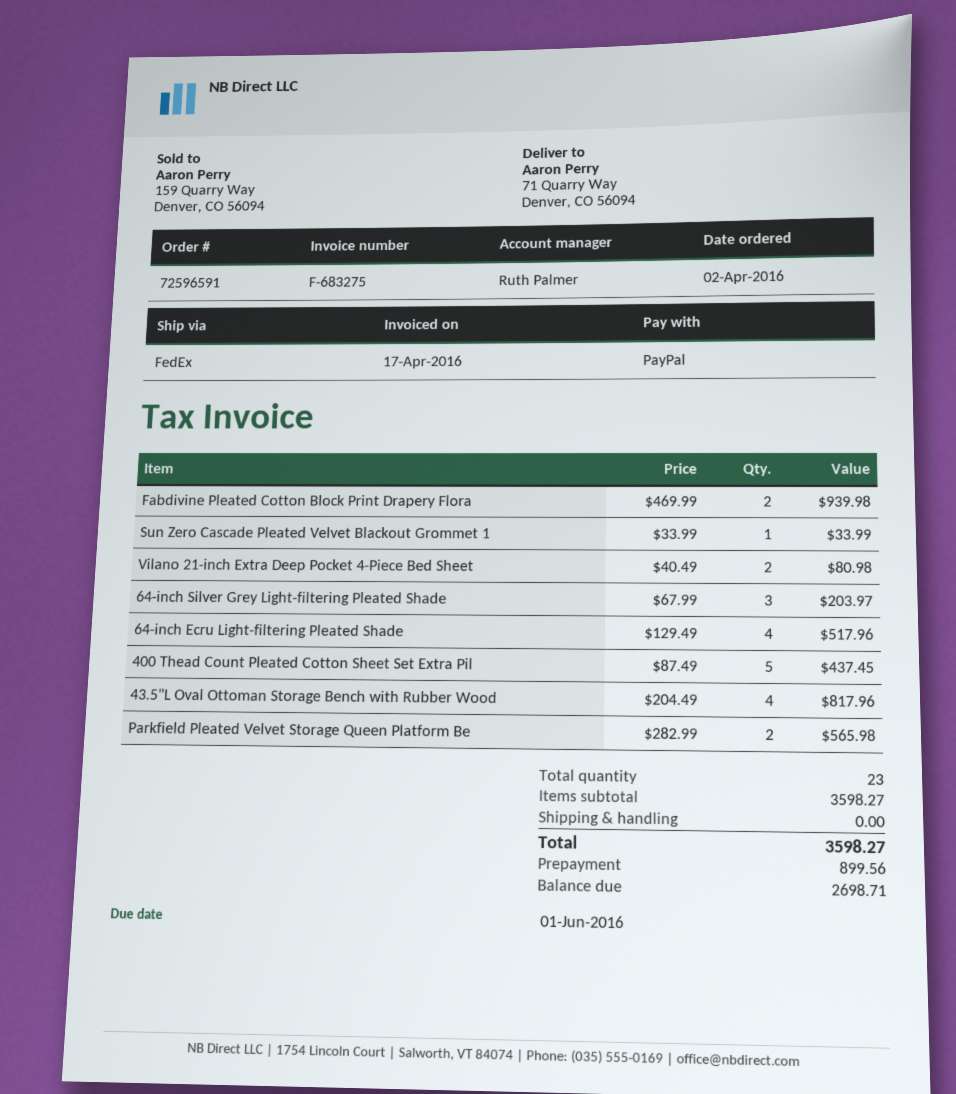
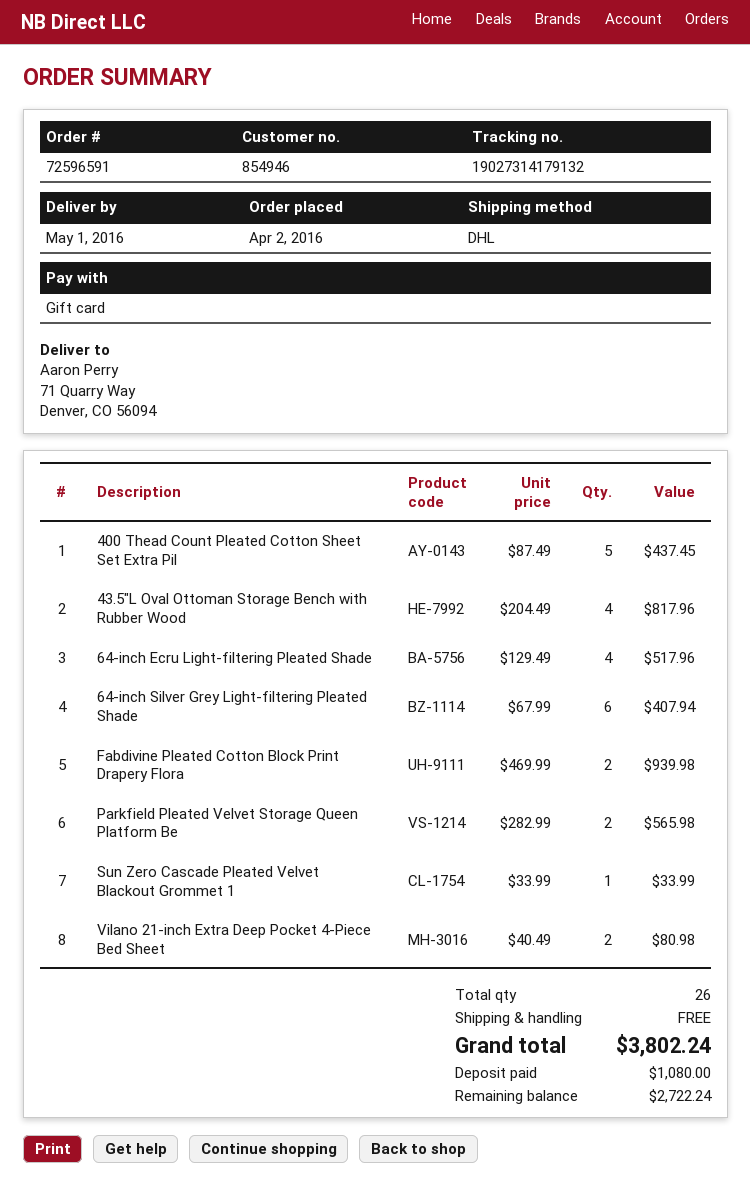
payment method: PayPal -> gift card
shipping method: FedEx -> DHL
64-inch Silver Grey Light-filtering Pleated Shade: 3 x 67.99 = 203.97 -> 6 x 67.99 = 407.94
total quantity: 23 -> 26
total: 3598.27 -> 3802.24
deposit: 899.56 -> 1080.00
balance: 2698.71 -> 2722.24

